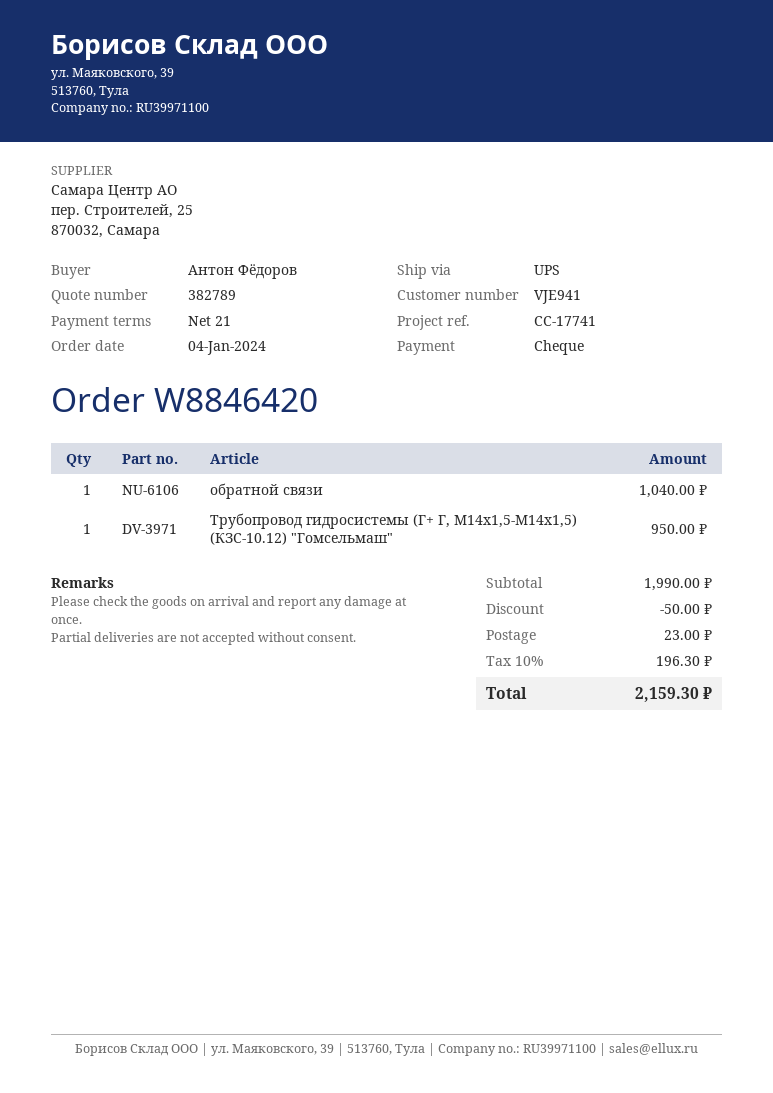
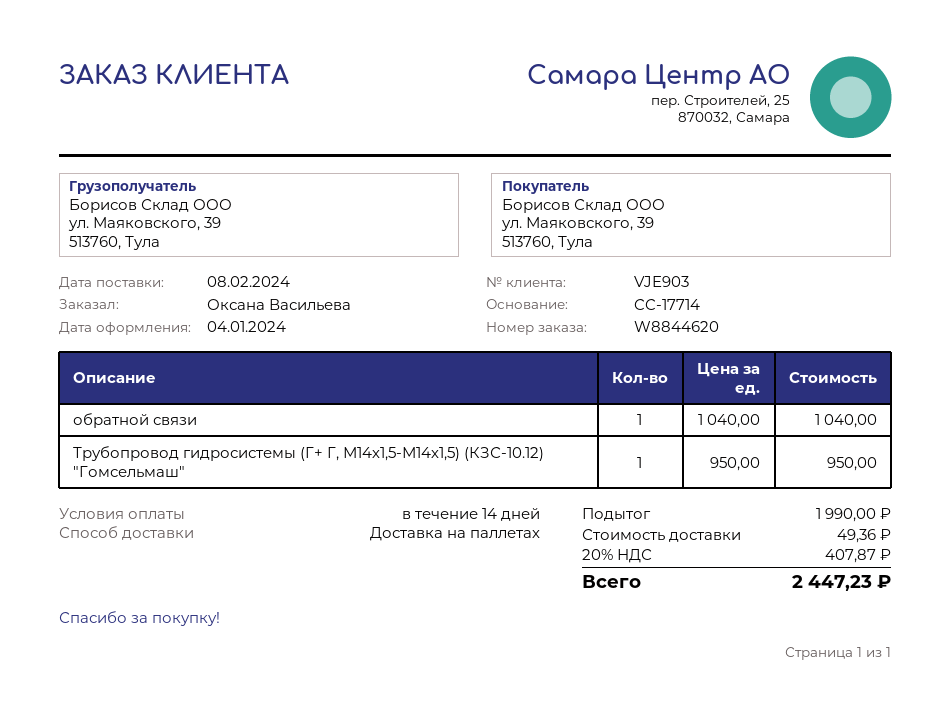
order number: W8846420 -> W8844620
payment terms: 21 days -> 14 days
customer number: VJE941 -> VJE903
reference: CC-17741 -> CC-17714
ordered by: Антон Фёдоров -> Оксана Васильева
shipping method: UPS -> pallet freight
discount: 50.00 -> none
shipping: 23.00 -> 49.36
tax: 10% = 196.30 -> 20% = 407.87
total: 2159.30 -> 2447.23

